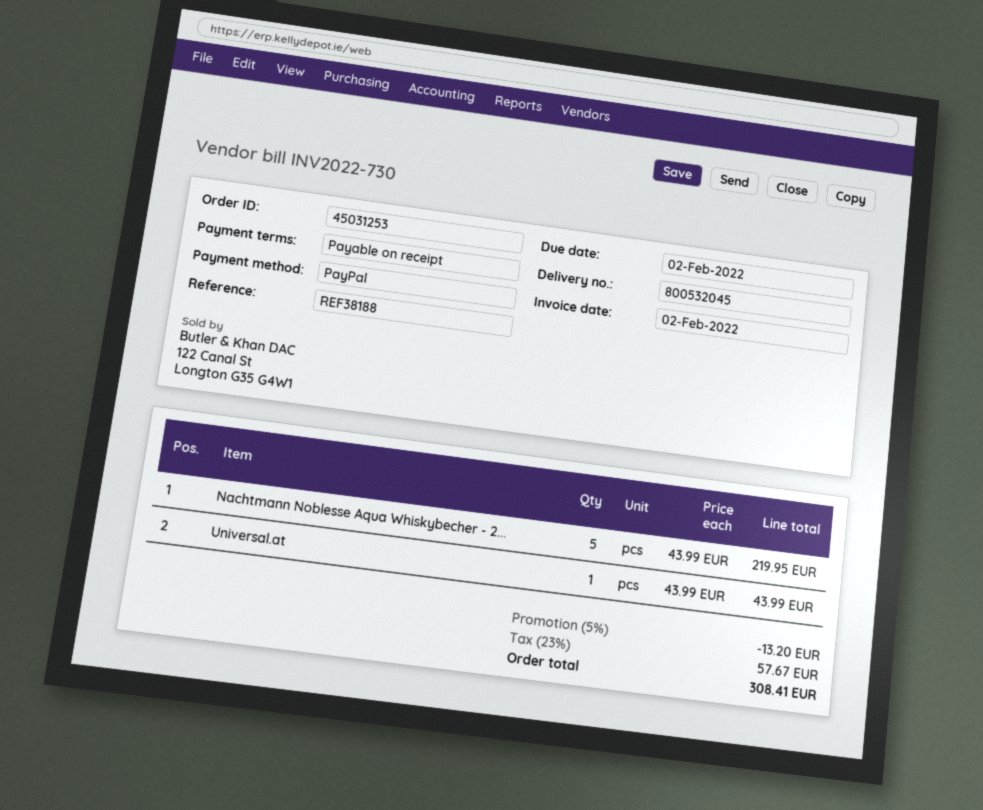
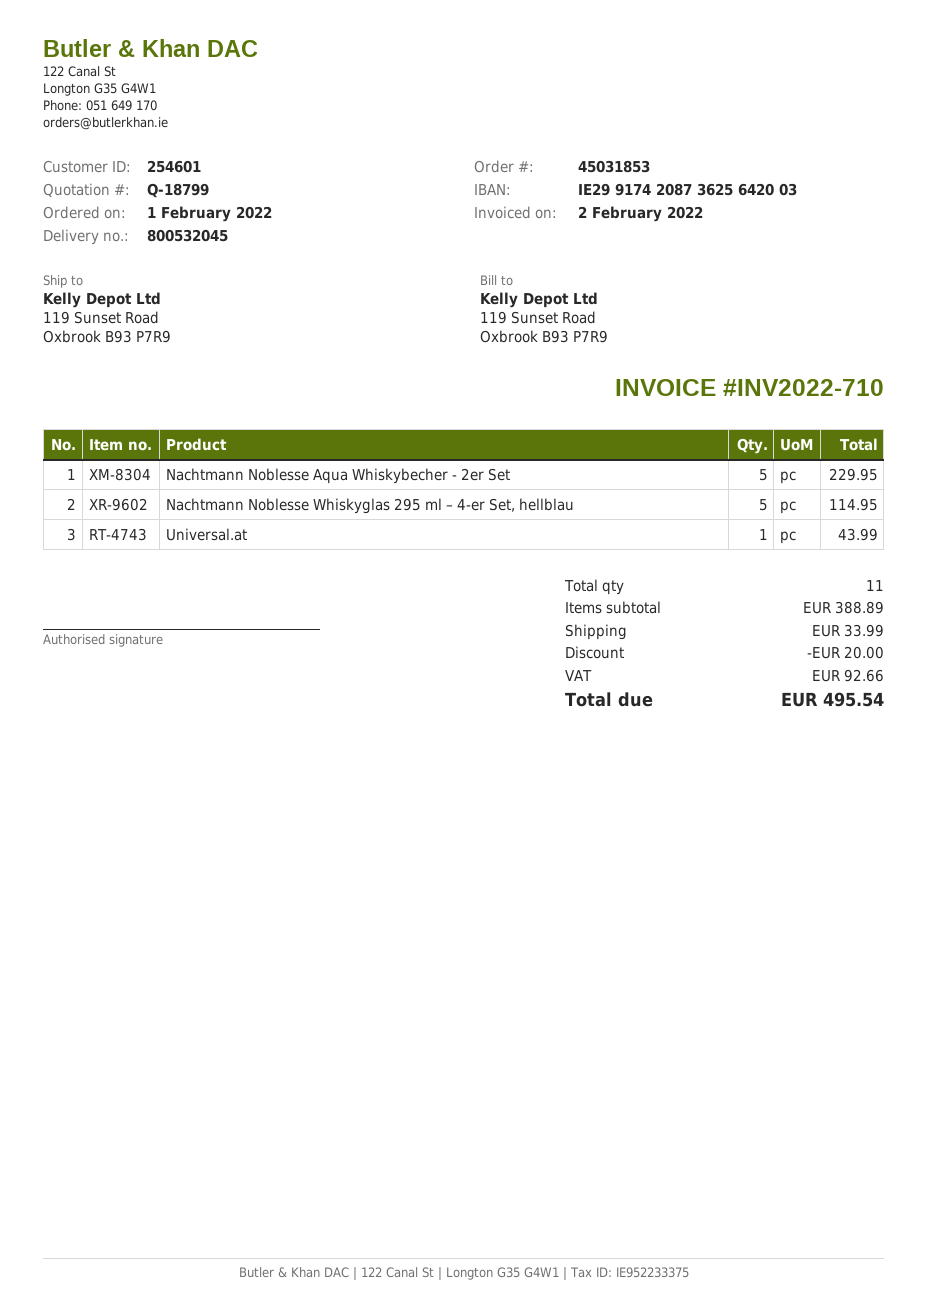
order number: 45031253 -> 45031853
invoice number: INV2022-730 -> INV2022-710
Nachtmann Noblesse Aqua Whiskybecher - 2...: 5 for 219.95 -> 5 for 229.95
Nachtmann Noblesse Whiskyglas 295 ml – 4‑er Set, hellblau: none -> 5 for 114.95
discount: 13.20 -> 20.00
shipping: none -> 33.99
tax: 57.67 -> 92.66
total: 308.41 -> 495.54

